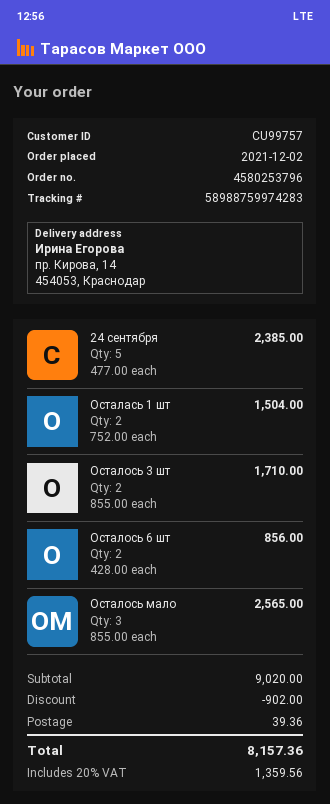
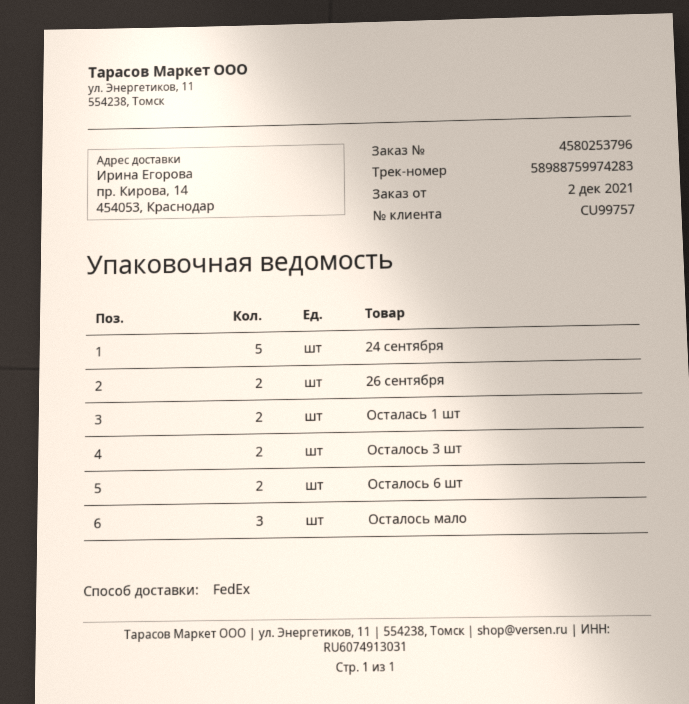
26 сентября: none -> 2

